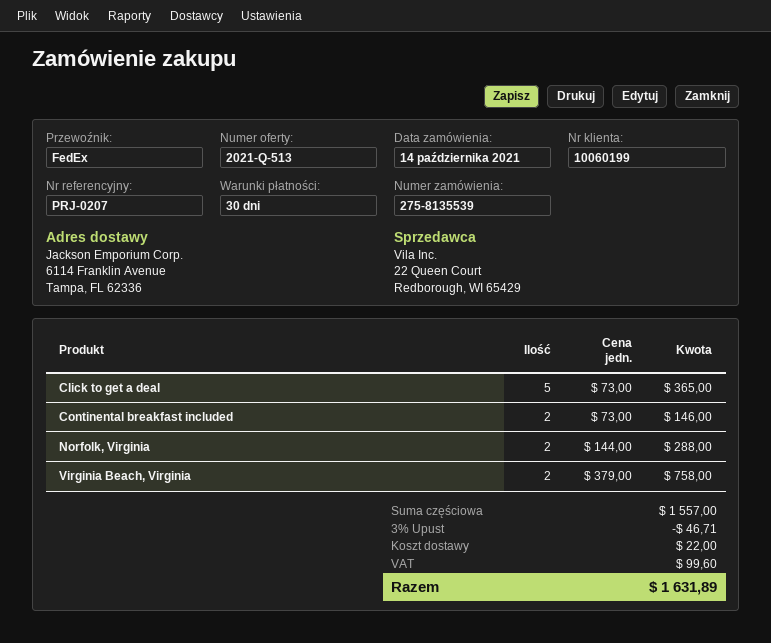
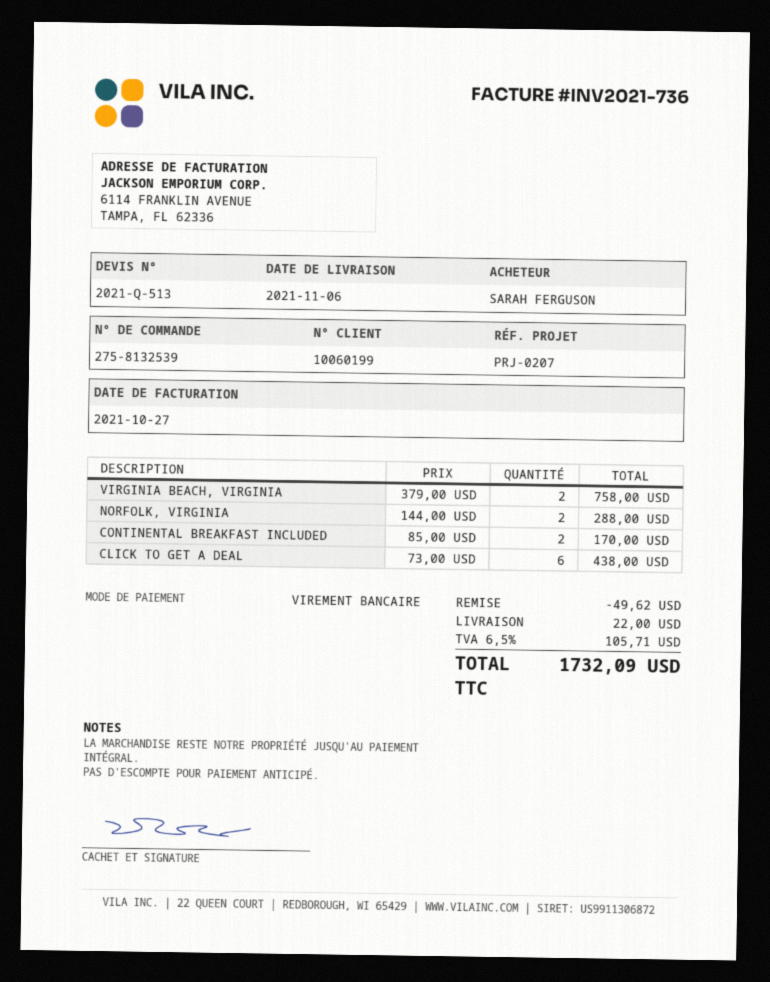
order number: 275-8135539 -> 275-8132539
Click to get a deal: 5 x 73.00 = 365.00 -> 6 x 73.00 = 438.00
Continental breakfast included: 2 x 73.00 = 146.00 -> 2 x 85.00 = 170.00
discount: 46.71 -> 49.62
tax: 99.60 -> 105.71
total: 1631.89 -> 1732.09

